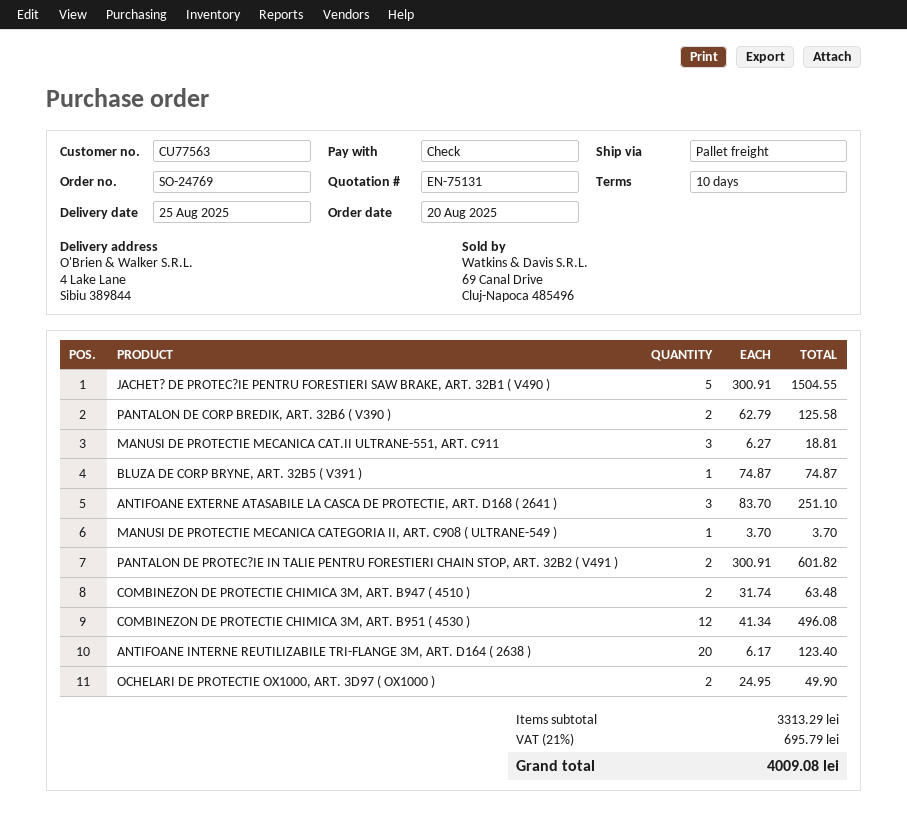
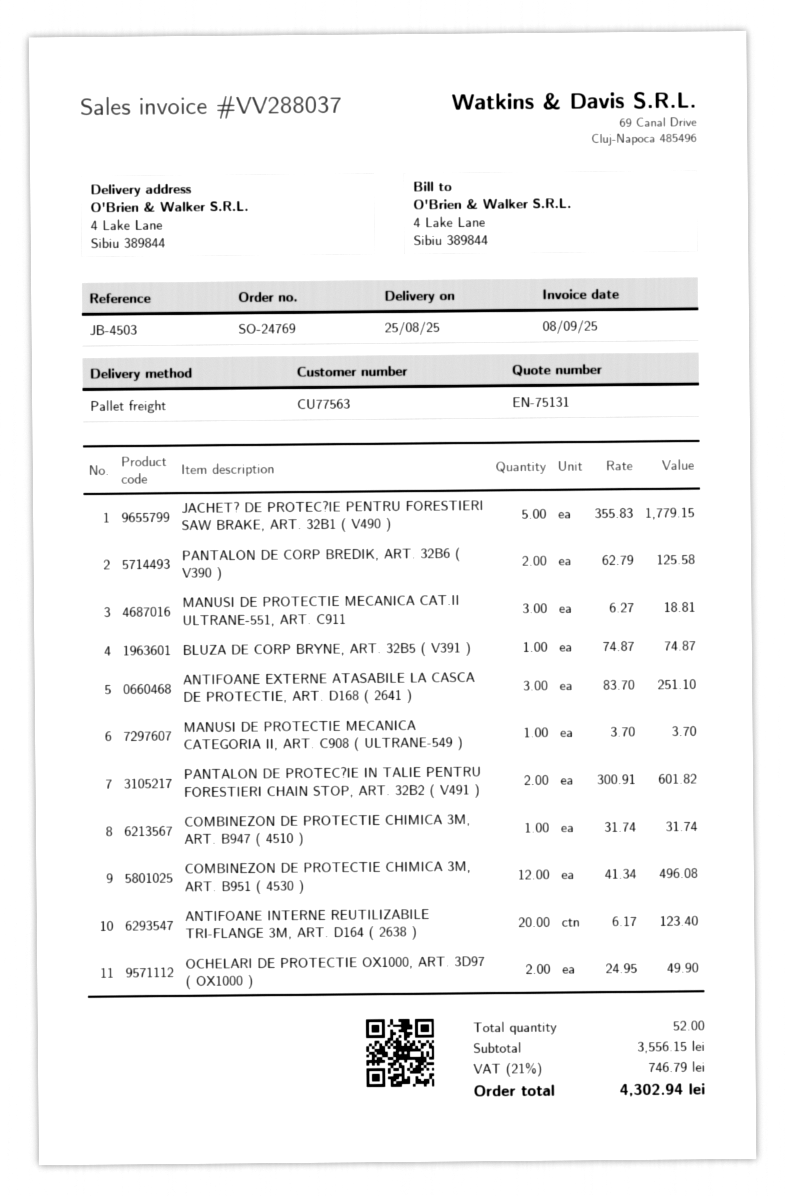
JACHET? DE PROTEC?IE PENTRU FORESTIERI SAW BRAKE, ART. 32B1 ( V490 ): 5 x 300.91 = 1504.55 -> 5 x 355.83 = 1779.15
COMBINEZON DE PROTECTIE CHIMICA 3M, ART. B947 ( 4510 ): 2 x 31.74 = 63.48 -> 1 x 31.74 = 31.74
subtotal: 3313.29 -> 3556.15
tax: 21% = 695.79 -> 21% = 746.79
total: 4009.08 -> 4302.94

